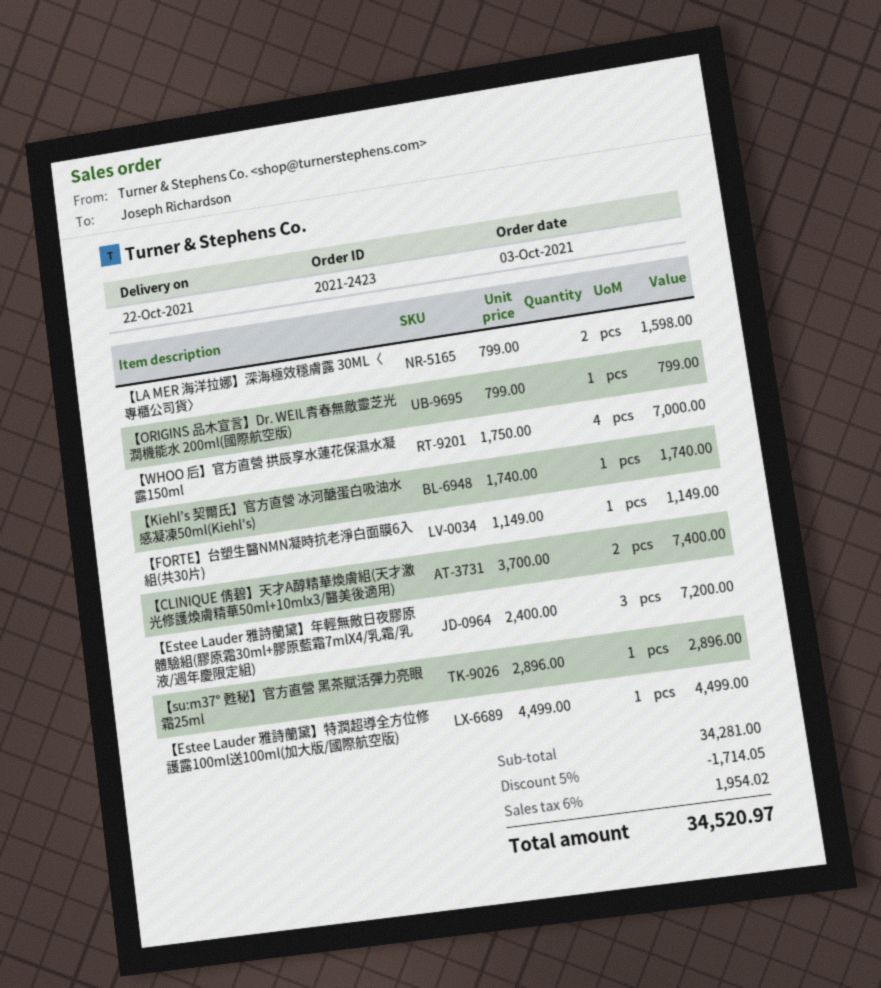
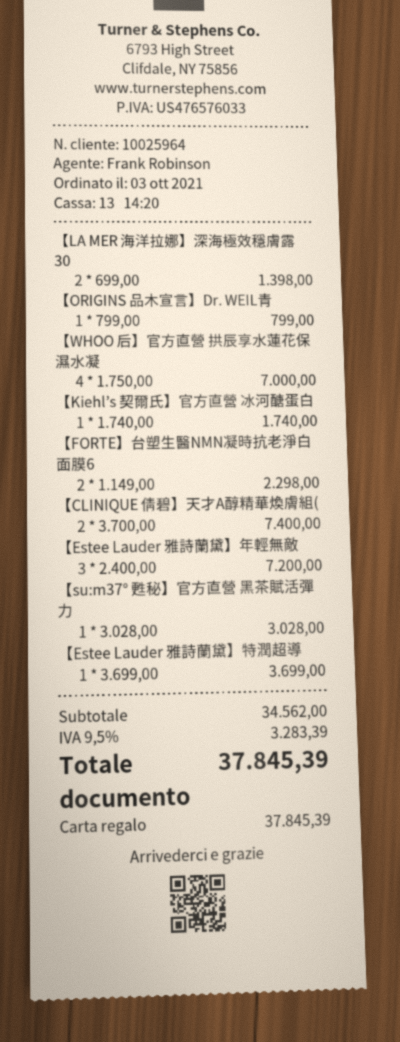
【LA MER 海洋拉娜】深海極效穩膚露 30ML〈專櫃公司貨〉: 2 x 799.00 = 1598.00 -> 2 x 699.00 = 1398.00
【FORTE】台塑生醫NMN凝時抗老淨白面膜6入組(共30片): 1 x 1149.00 = 1149.00 -> 2 x 1149.00 = 2298.00
【su:m37° 甦秘】官方直營 黑茶賦活彈力亮眼霜25ml: 1 x 2896.00 = 2896.00 -> 1 x 3028.00 = 3028.00
【Estee Lauder 雅詩蘭黛】特潤超導全方位修護露100ml送100ml(加大版/國際航空版): 1 x 4499.00 = 4499.00 -> 1 x 3699.00 = 3699.00
subtotal: 34281.00 -> 34562.00
discount: 5% = 1714.05 -> none
tax: 6% = 1954.02 -> 9.5% = 3283.39
total: 34520.97 -> 37845.39

